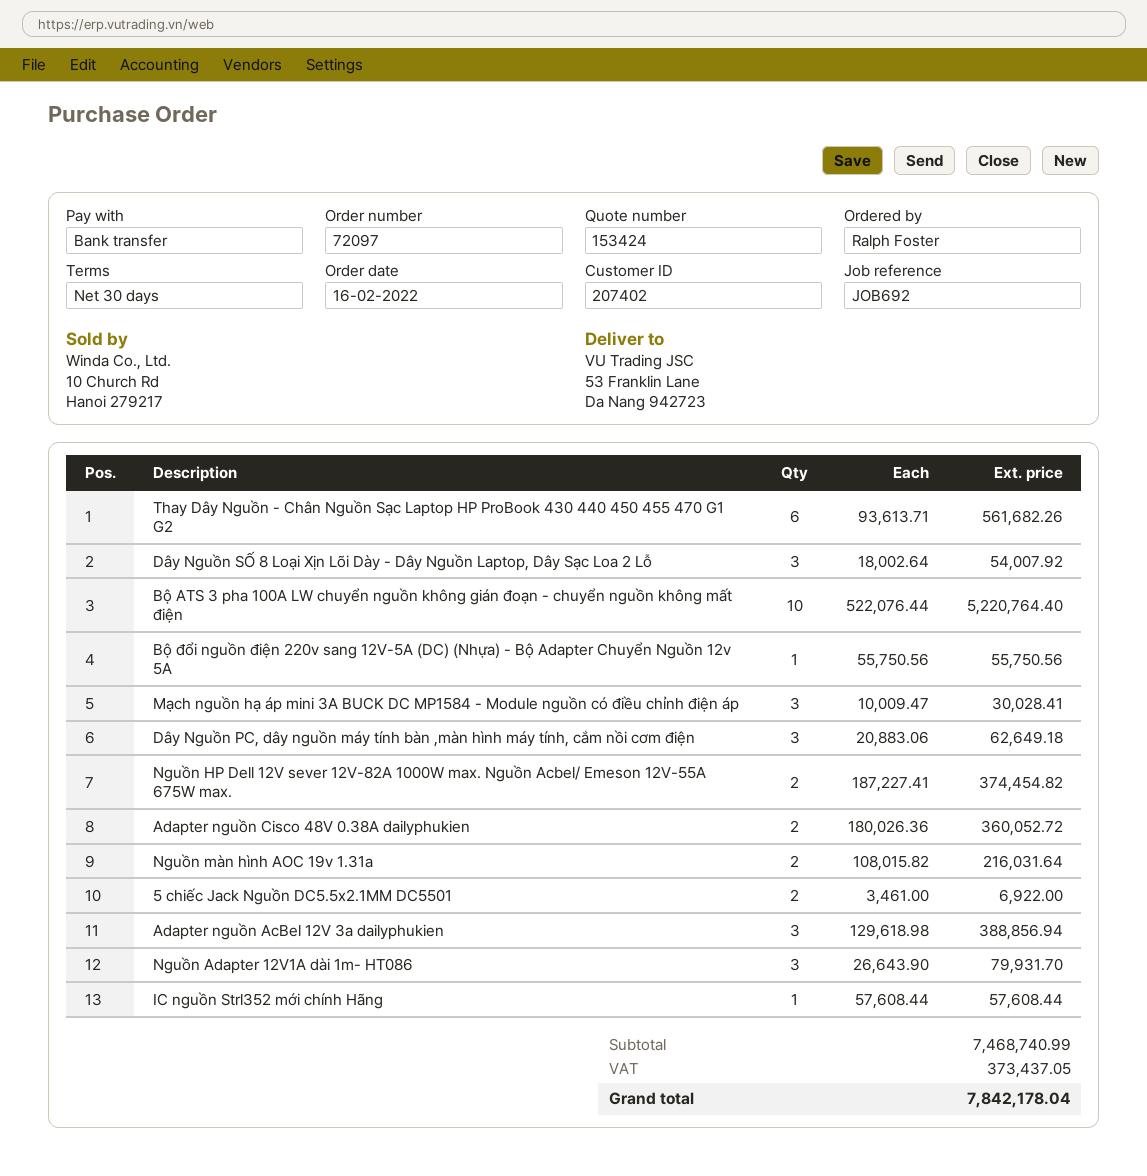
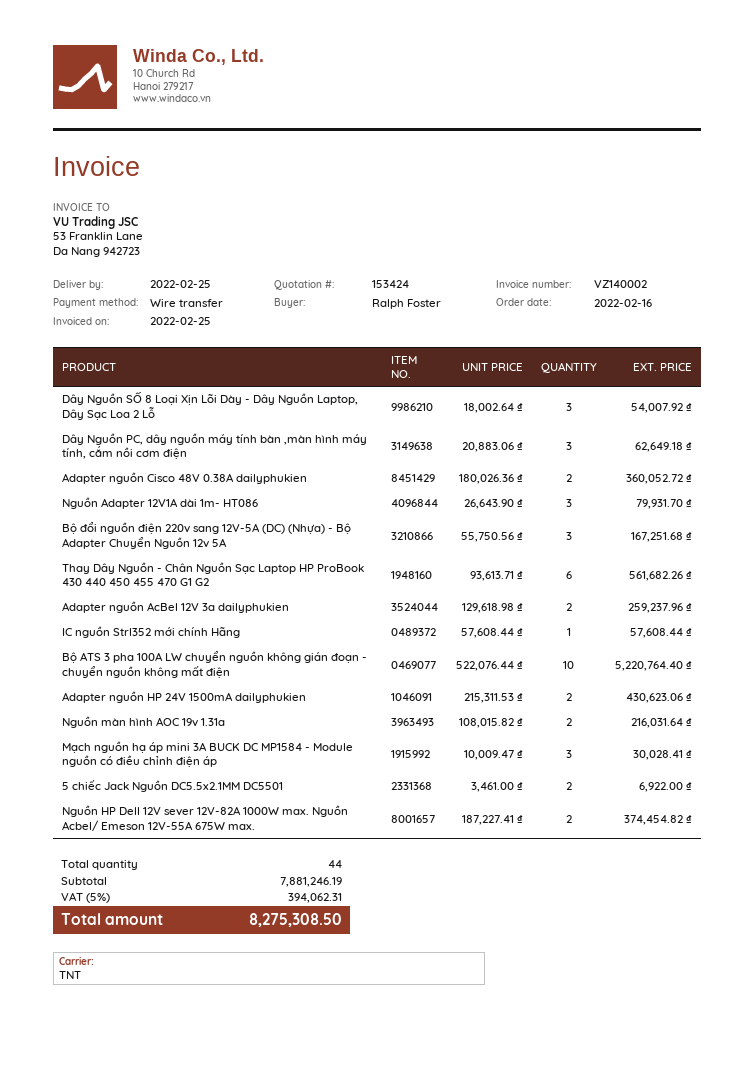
Bộ đổi nguồn điện 220v sang 12V-5A (DC) (Nhựa) - Bộ Adapter Chuyển Nguồn 12v 5A: 1 x 55750.56 = 55750.56 -> 3 x 55750.56 = 167251.68
Adapter nguồn AcBel 12V 3a dailyphukien: 3 x 129618.98 = 388856.94 -> 2 x 129618.98 = 259237.96
Adapter nguồn HP 24V 1500mA dailyphukien: none -> 2 x 215311.53 = 430623.06
subtotal: 7468740.99 -> 7881246.19
tax: 373437.05 -> 394062.31
total: 7842178.04 -> 8275308.50

